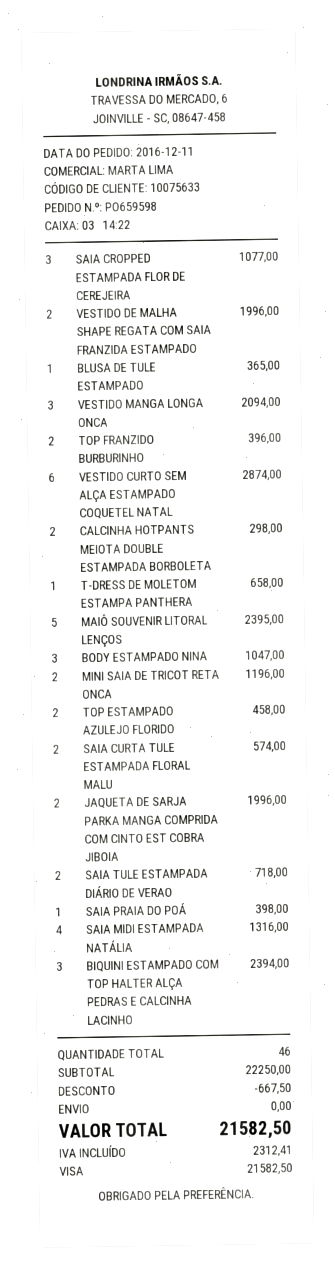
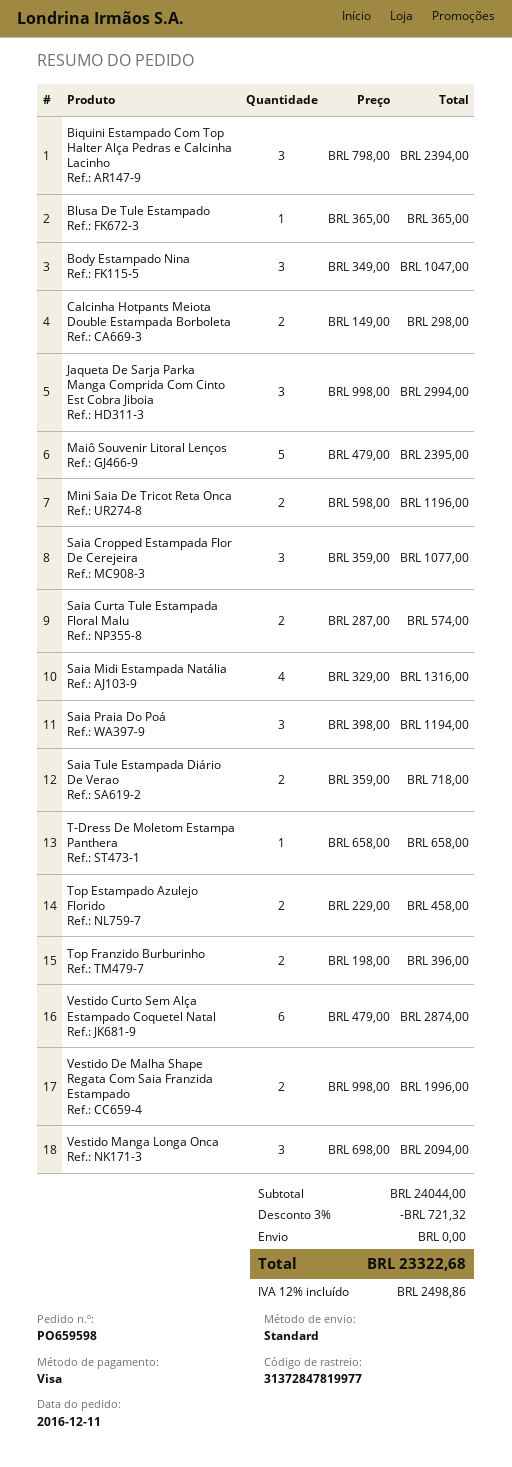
JAQUETA DE SARJA PARKA MANGA COMPRIDA COM CINTO EST COBRA JIBOIA: 2 for 1996.00 -> 3 for 2994.00
SAIA PRAIA DO POÁ: 1 for 398.00 -> 3 for 1194.00
subtotal: 22250.00 -> 24044.00
discount: 667.50 -> 721.32
tax: 2312.41 -> 2498.86
total: 21582.50 -> 23322.68

